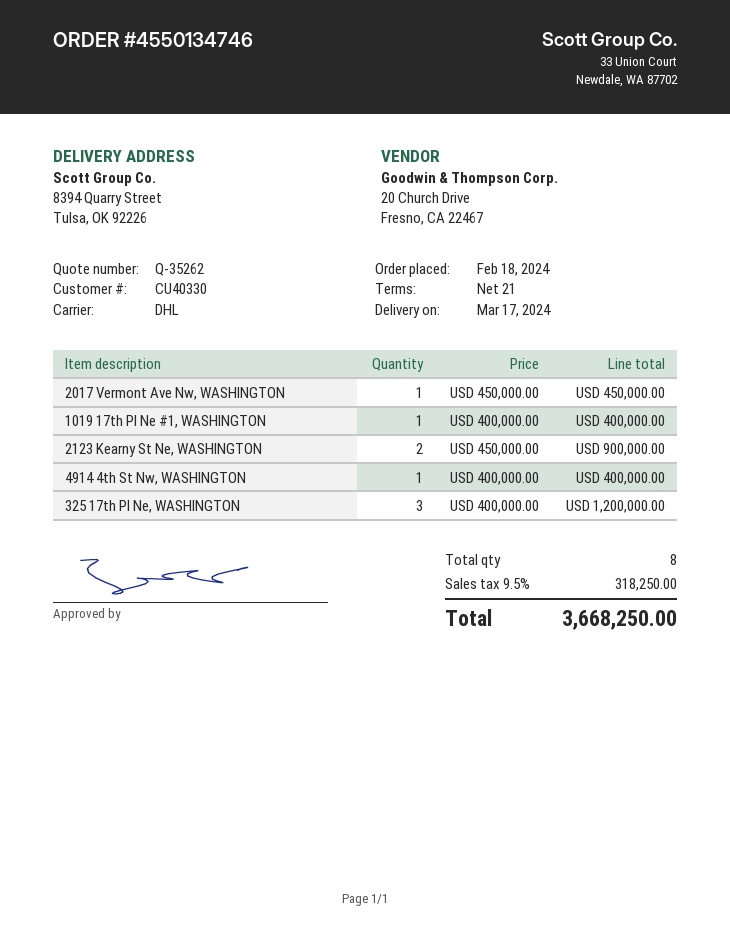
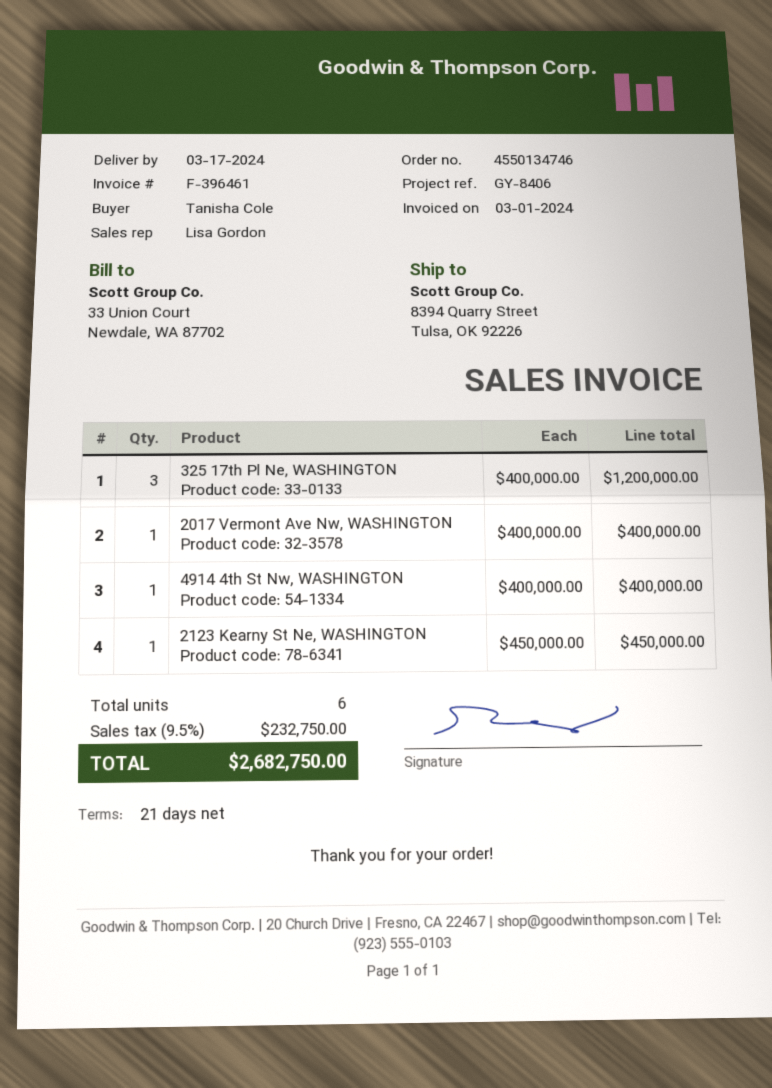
2017 Vermont Ave Nw, WASHINGTON: 1 x 450000.00 = 450000.00 -> 1 x 400000.00 = 400000.00
1019 17th Pl Ne #1, WASHINGTON: 1 x 400000.00 = 400000.00 -> none
2123 Kearny St Ne, WASHINGTON: 2 x 450000.00 = 900000.00 -> 1 x 450000.00 = 450000.00
total quantity: 8 -> 6
tax: 9.5% = 318250.00 -> 9.5% = 232750.00
total: 3668250.00 -> 2682750.00

